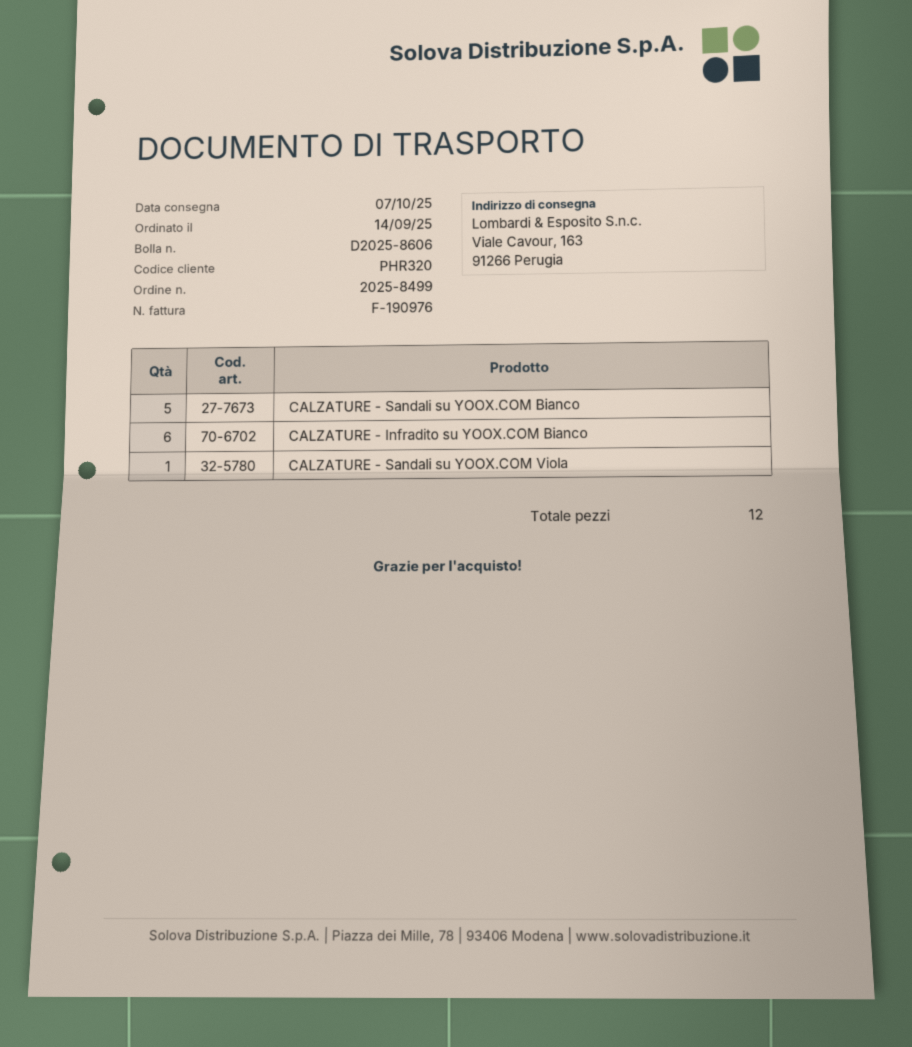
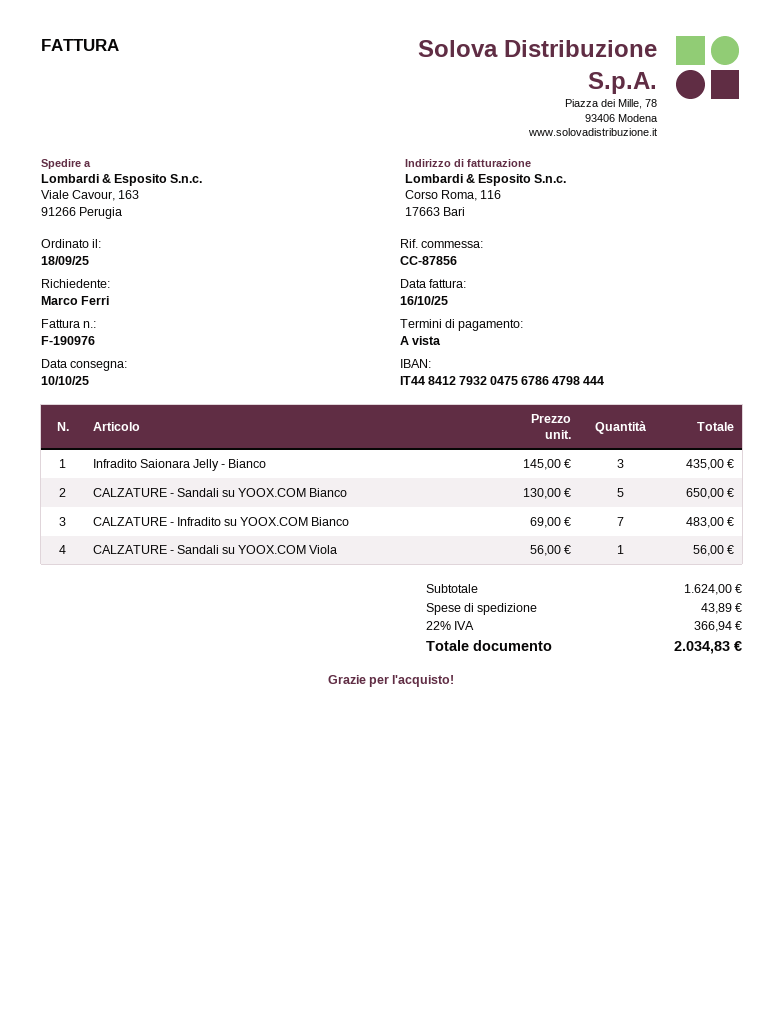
order date: 2025-09-14 -> 2025-09-18
delivery date: 2025-10-07 -> 2025-10-10
CALZATURE - Infradito su YOOX.COM Bianco: 6 -> 7
Infradito Saionara Jelly - Bianco: none -> 3

